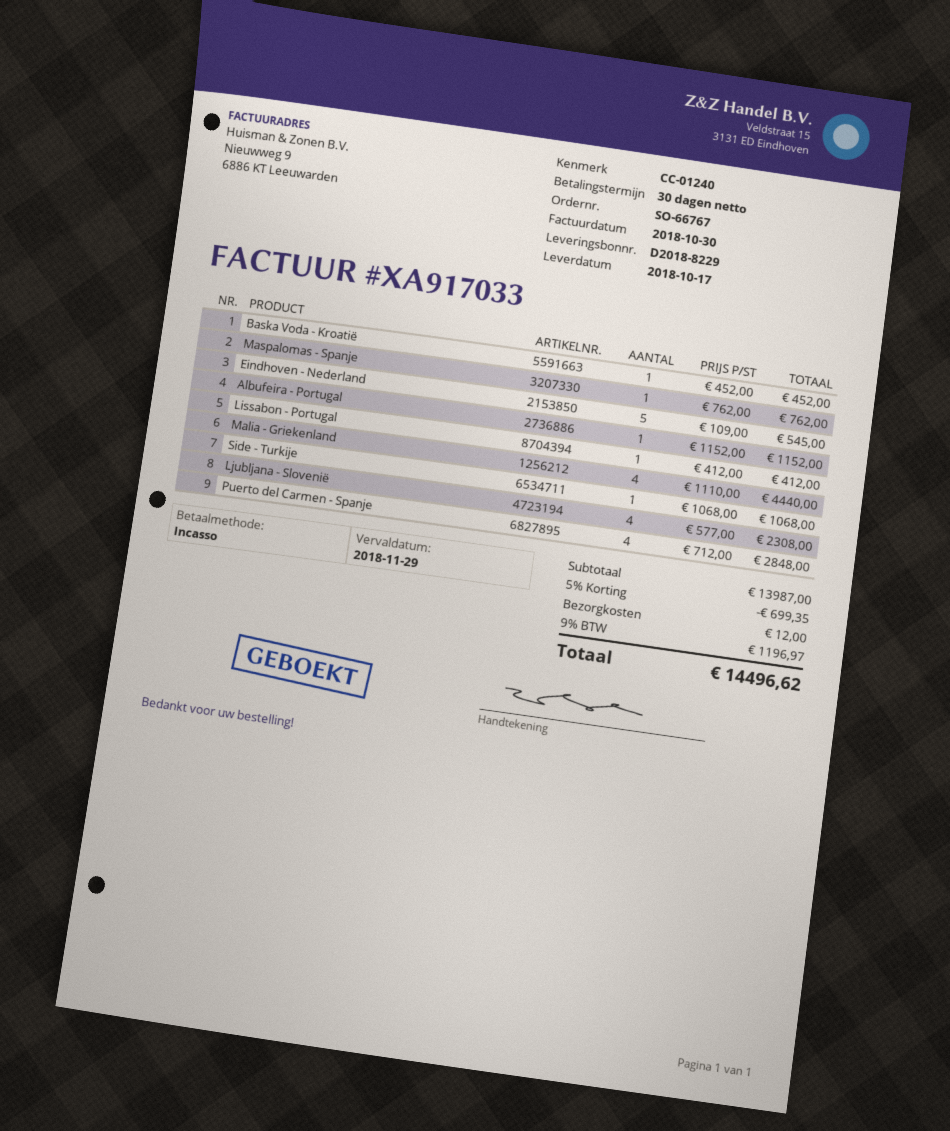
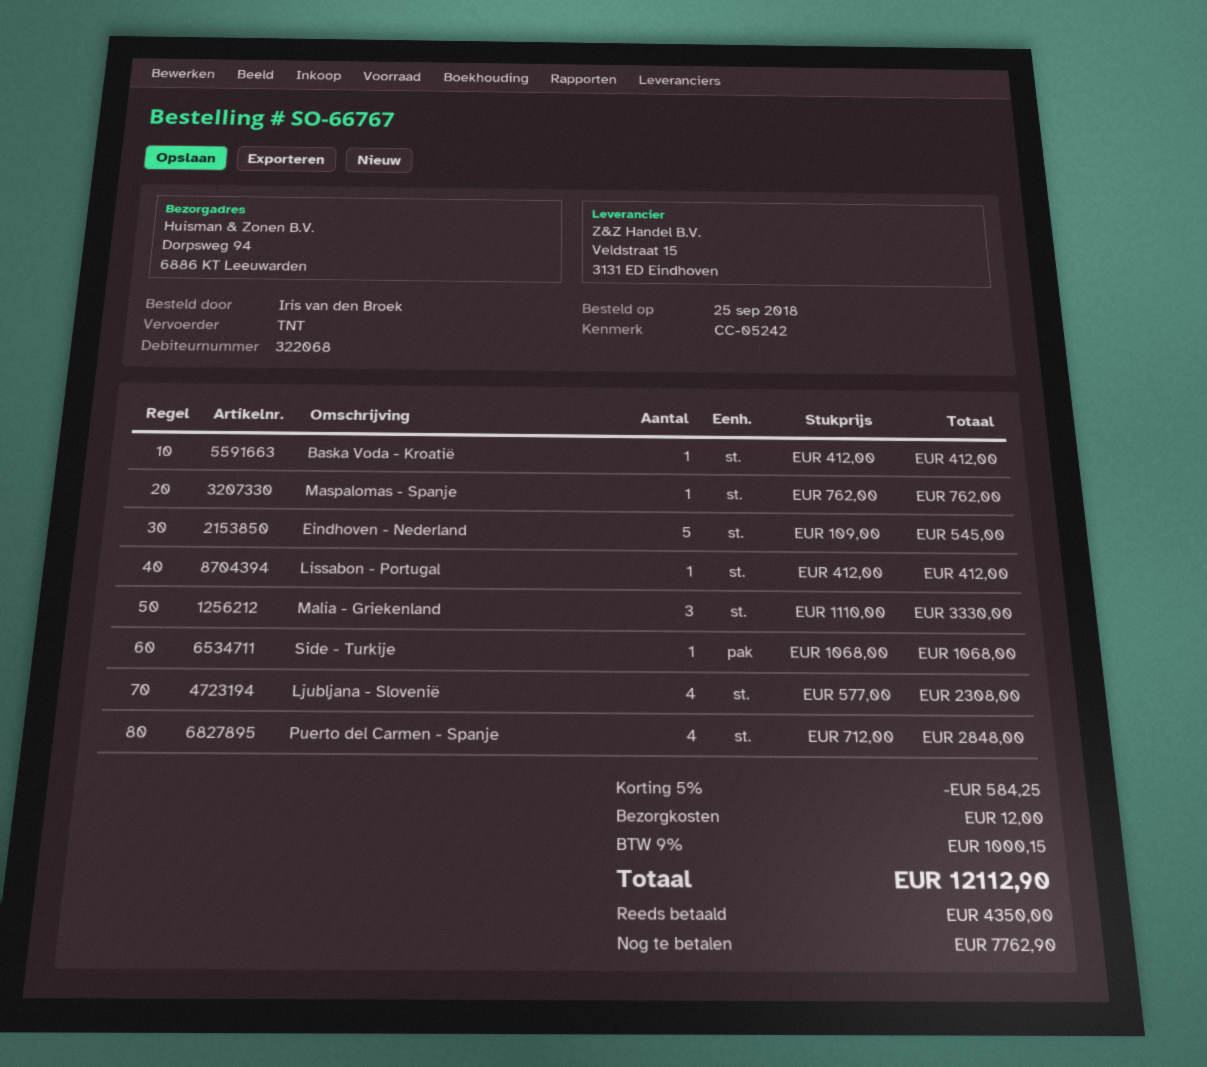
reference: CC-01240 -> CC-05242
Baska Voda - Kroatië: 1 x 452.00 = 452.00 -> 1 x 412.00 = 412.00
Albufeira - Portugal: 1 x 1152.00 = 1152.00 -> none
Malia - Griekenland: 4 x 1110.00 = 4440.00 -> 3 x 1110.00 = 3330.00
discount: 5% = 699.35 -> 5% = 584.25
tax: 9% = 1196.97 -> 9% = 1000.15
total: 14496.62 -> 12112.90

